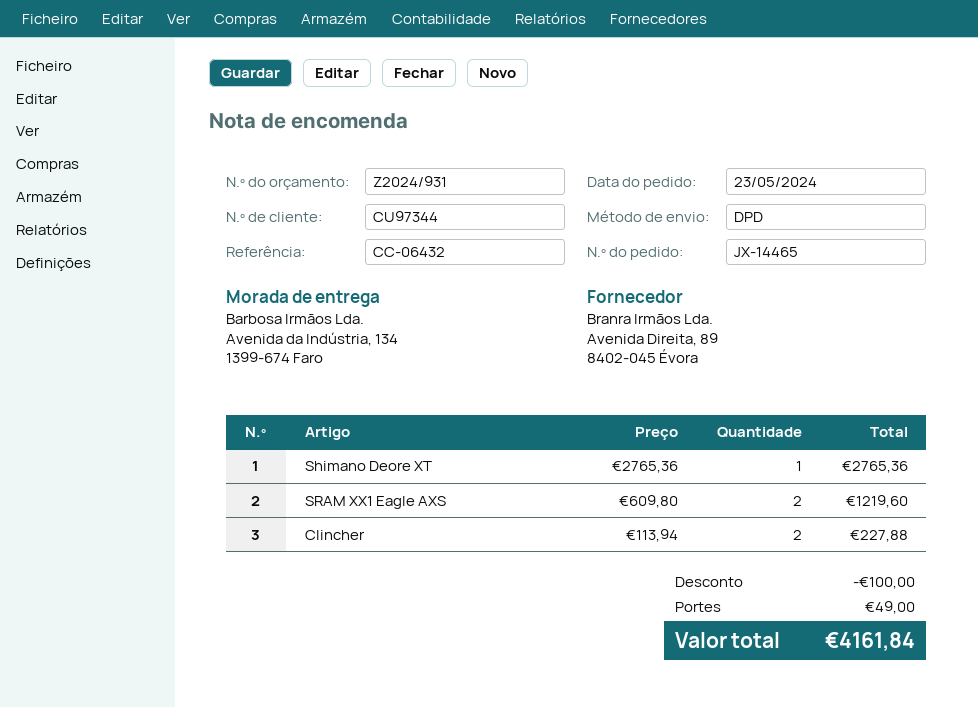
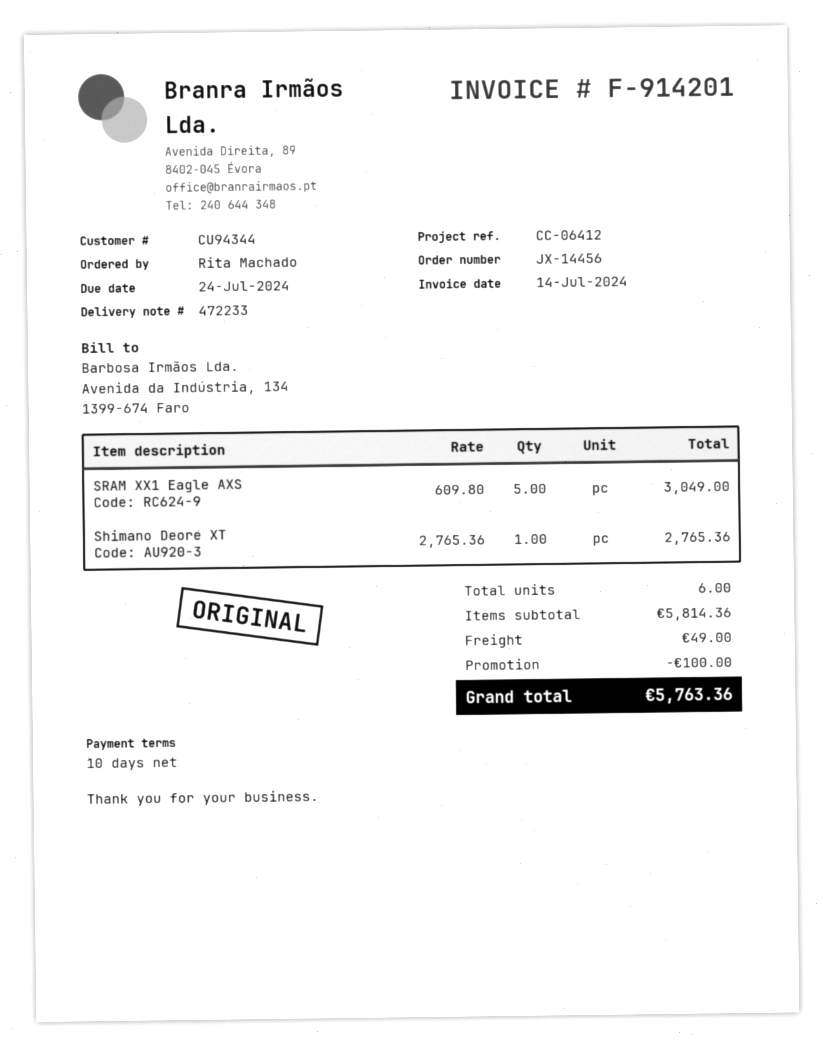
order number: JX-14465 -> JX-14456
customer number: CU97344 -> CU94344
reference: CC-06432 -> CC-06412
SRAM XX1 Eagle AXS: 2 x 609.80 = 1219.60 -> 5 x 609.80 = 3049.00
Clincher: 2 x 113.94 = 227.88 -> none
total: 4161.84 -> 5763.36

